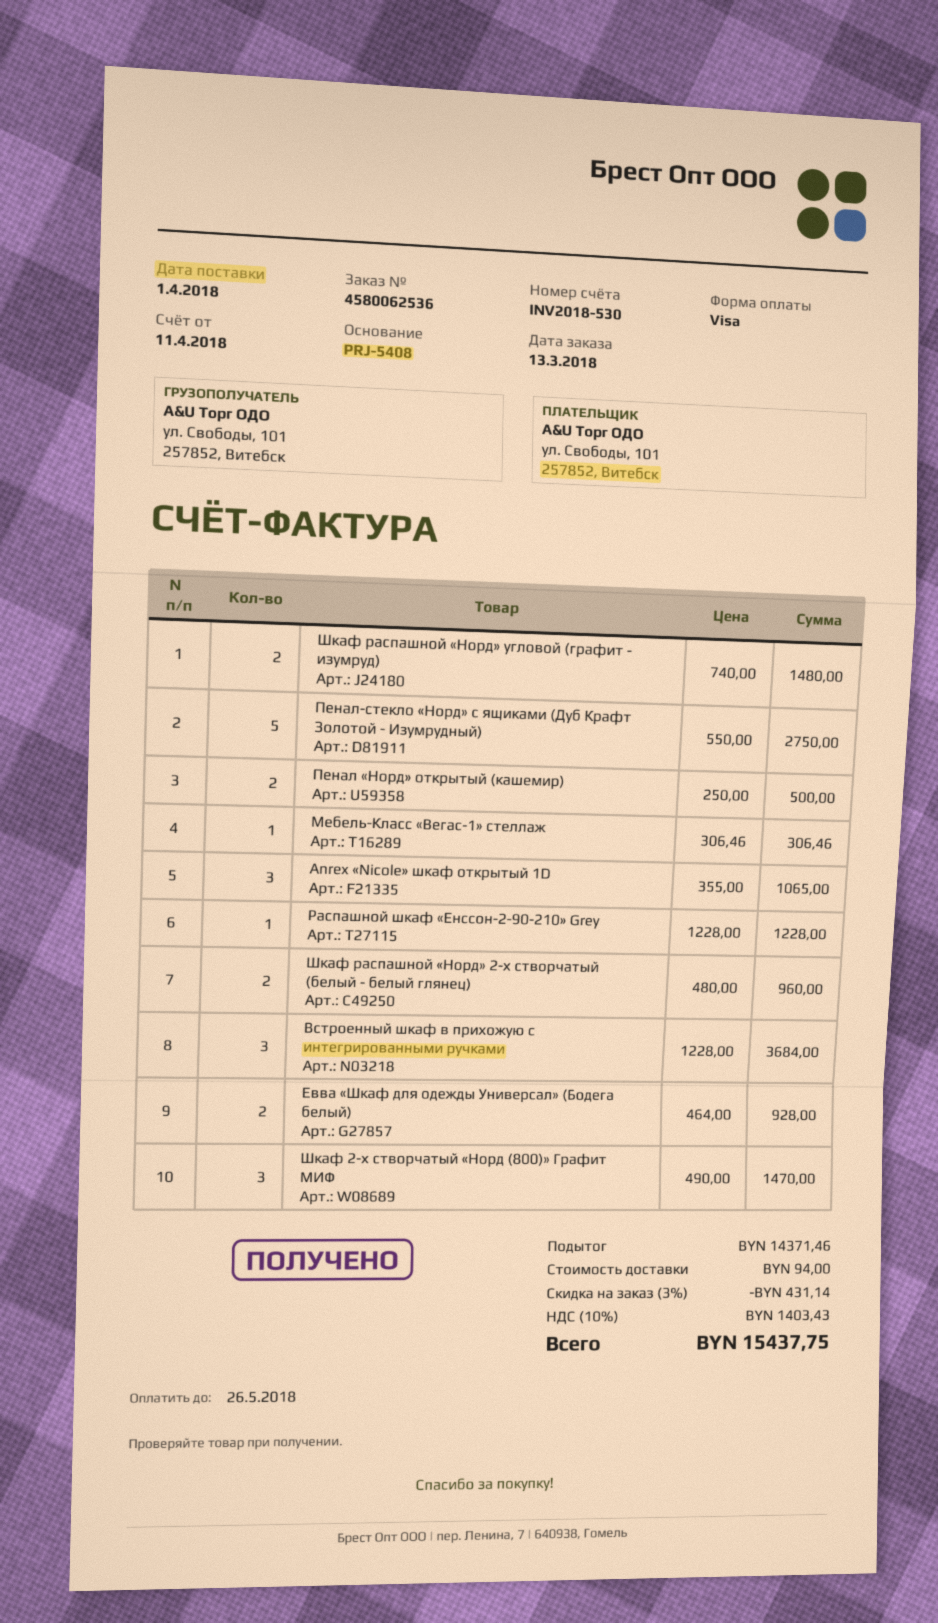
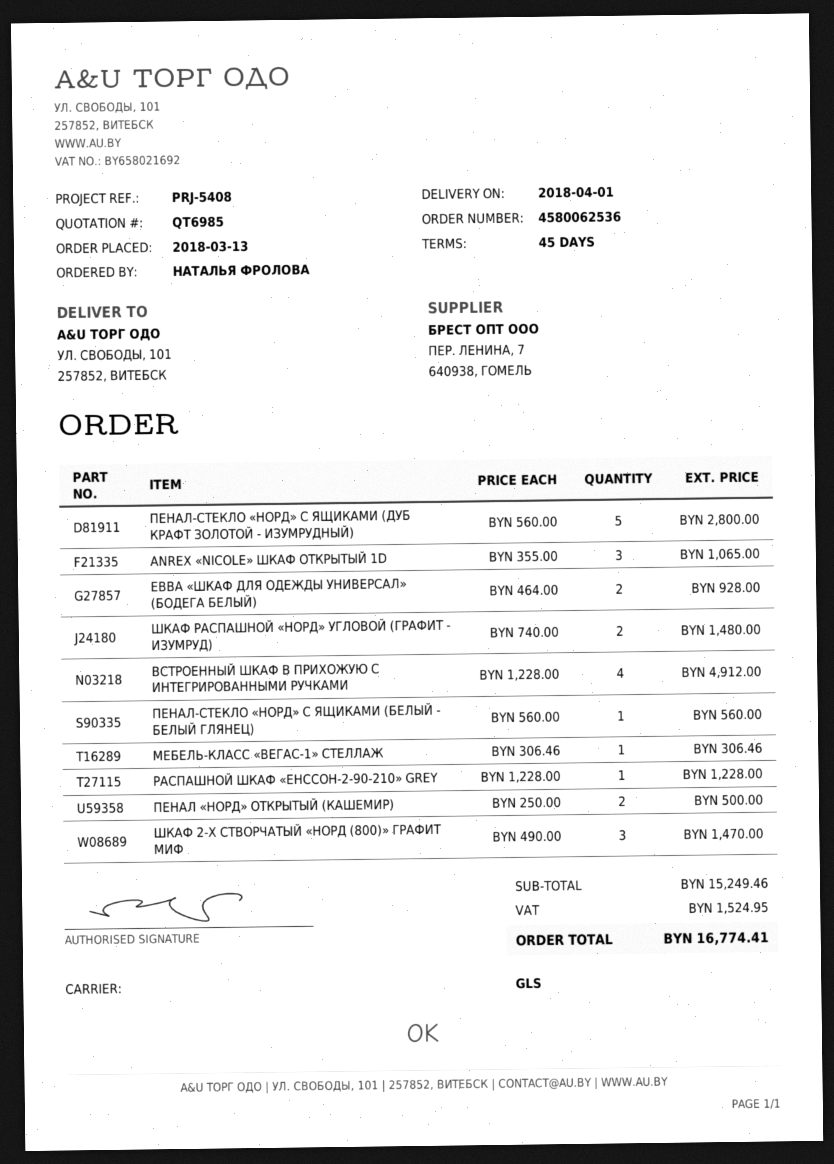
Пенал-стекло «Норд» с ящиками (Дуб Крафт Золотой - Изумрудный): 5 x 550.00 = 2750.00 -> 5 x 560.00 = 2800.00
Шкаф распашной «Норд» 2-х створчатый (белый - белый глянец): 2 x 480.00 = 960.00 -> none
Встроенный шкаф в прихожую с интегрированными ручками: 3 x 1228.00 = 3684.00 -> 4 x 1228.00 = 4912.00
ПЕНАЛ-СТЕКЛО «НОРД» С ЯЩИКАМИ (БЕЛЫЙ - БЕЛЫЙ ГЛЯНЕЦ): none -> 1 x 560.00 = 560.00
subtotal: 14371.46 -> 15249.46
discount: 3% = 431.14 -> none
shipping: 94.00 -> none
tax: 1403.43 -> 1524.95
total: 15437.75 -> 16774.41

